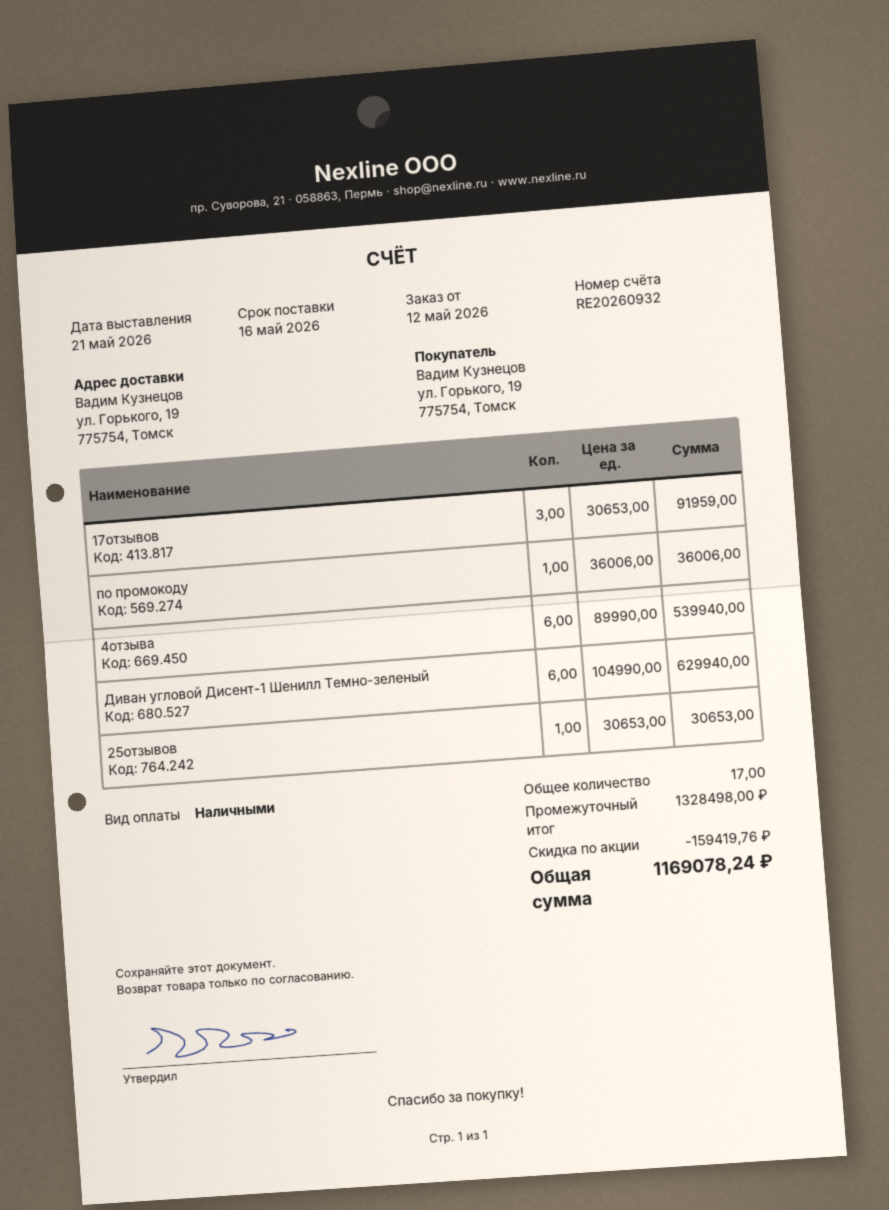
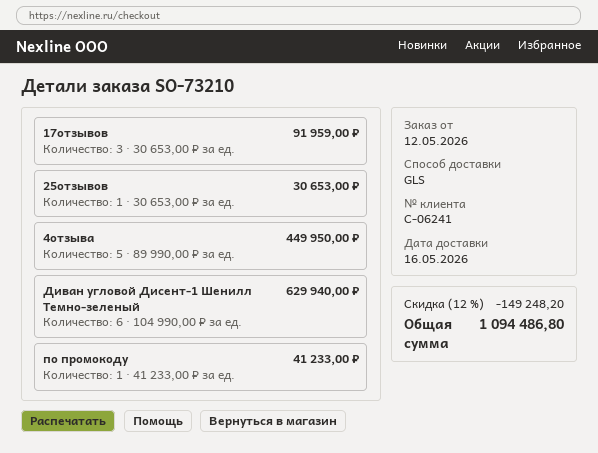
по промокоду: 1 x 36006.00 = 36006.00 -> 1 x 41233.00 = 41233.00
4отзыва: 6 x 89990.00 = 539940.00 -> 5 x 89990.00 = 449950.00
discount: 159419.76 -> 149248.20
total: 1169078.24 -> 1094486.80

